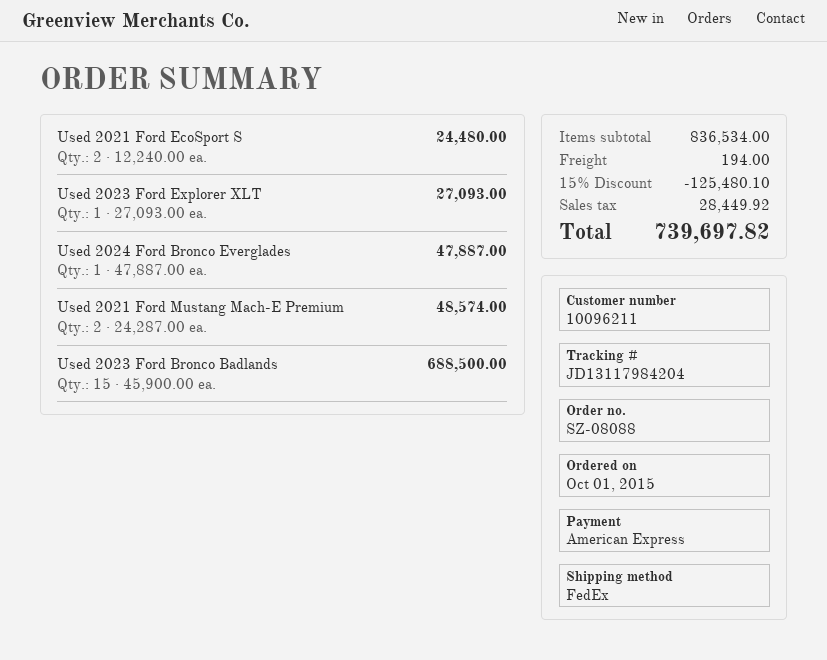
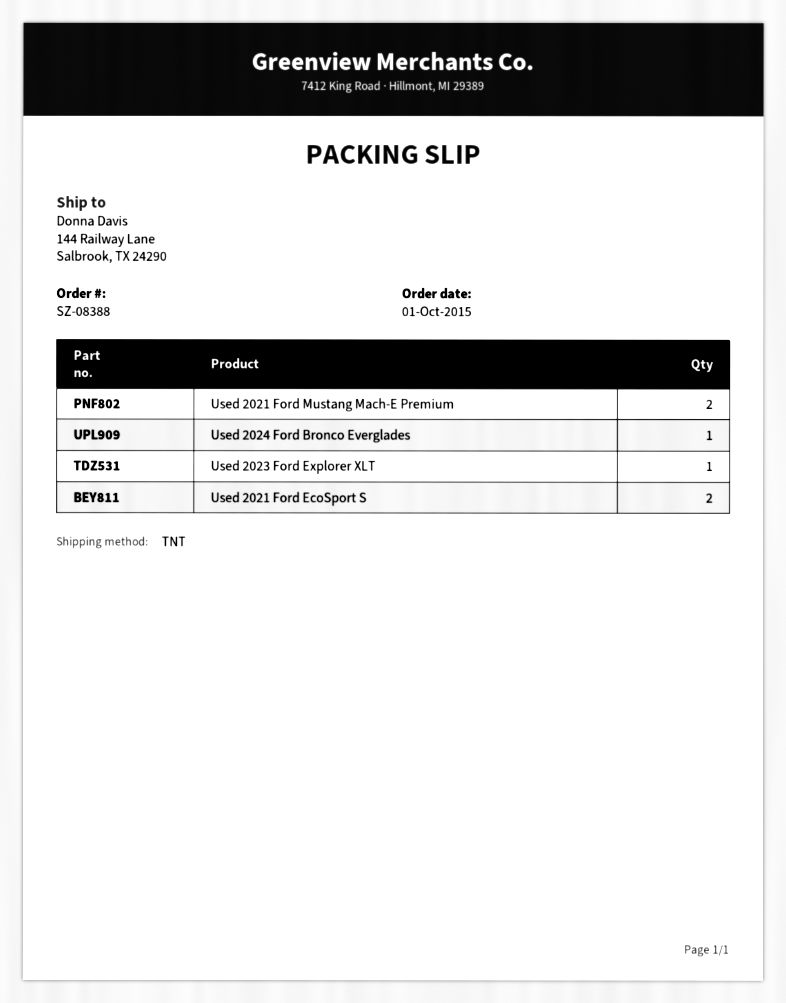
order number: SZ-08088 -> SZ-08388
shipping method: FedEx -> TNT
Used 2023 Ford Bronco Badlands: 15 -> none

